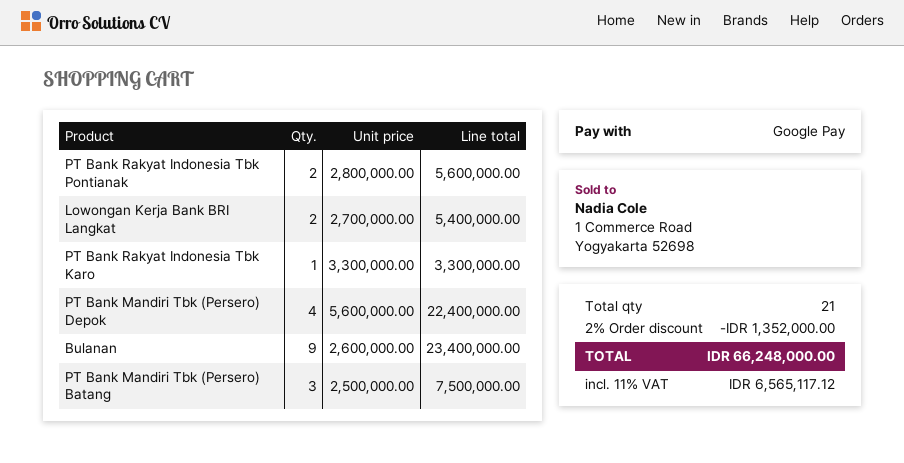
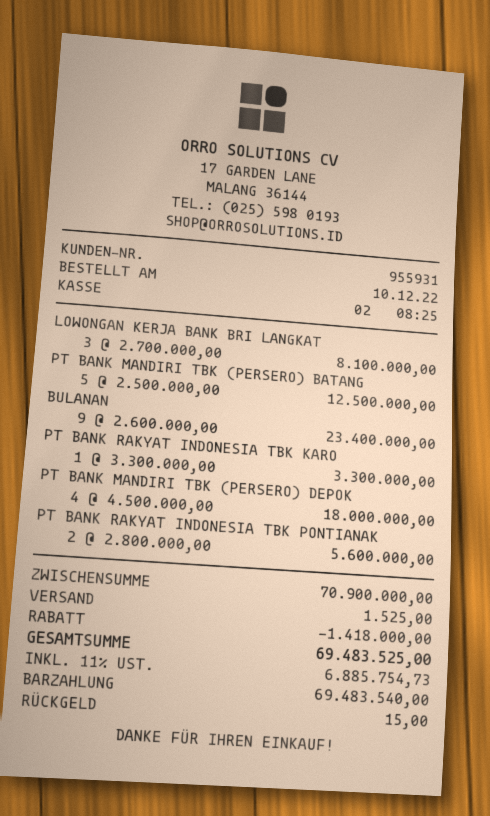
payment method: Google Pay -> cash
Lowongan Kerja Bank BRI Langkat: 2 x 2700000.00 = 5400000.00 -> 3 x 2700000.00 = 8100000.00
PT Bank Mandiri Tbk (Persero) Depok: 4 x 5600000.00 = 22400000.00 -> 4 x 4500000.00 = 18000000.00
PT Bank Mandiri Tbk (Persero) Batang: 3 x 2500000.00 = 7500000.00 -> 5 x 2500000.00 = 12500000.00
discount: 1352000.00 -> 1418000.00
shipping: none -> 1525.00
tax: 11% = 6565117.12 -> 11% = 6885754.73
total: 66248000.00 -> 69483525.00

